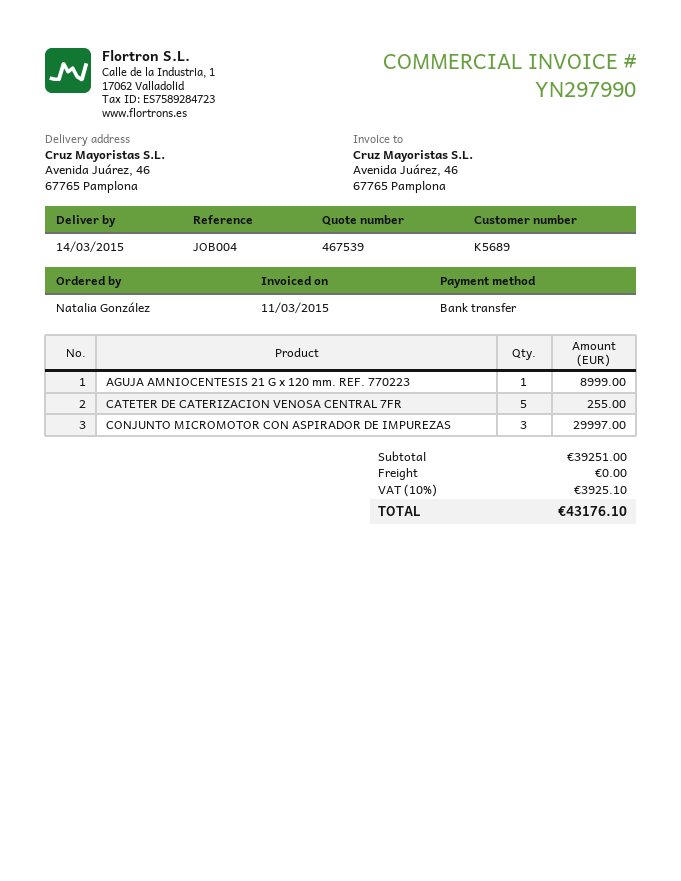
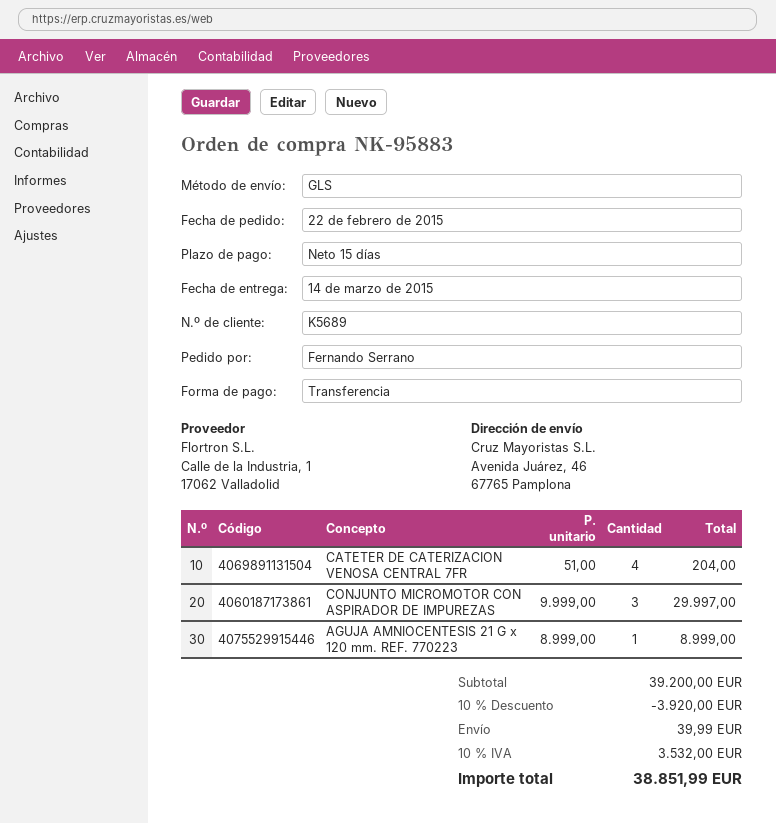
ordered by: Natalia González -> Fernando Serrano
CATETER DE CATERIZACION VENOSA CENTRAL 7FR: 5 for 255.00 -> 4 for 204.00
subtotal: 39251.00 -> 39200.00
discount: none -> 10% = 3920.00
shipping: 0.00 -> 39.99
tax: 10% = 3925.10 -> 10% = 3532.00
total: 43176.10 -> 38851.99

